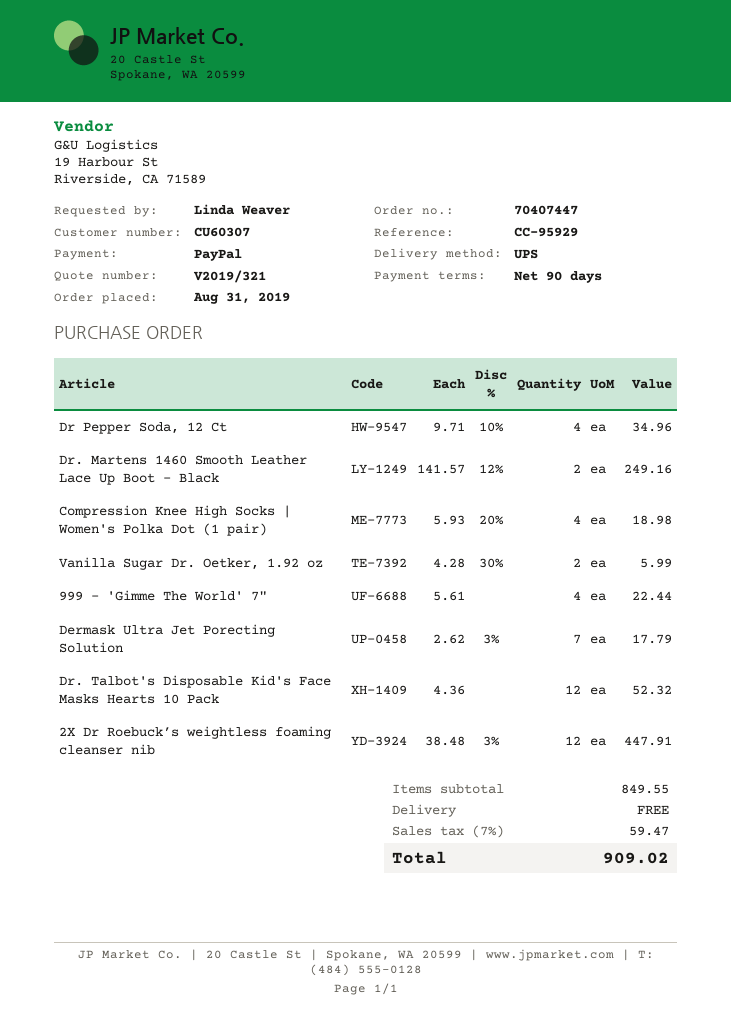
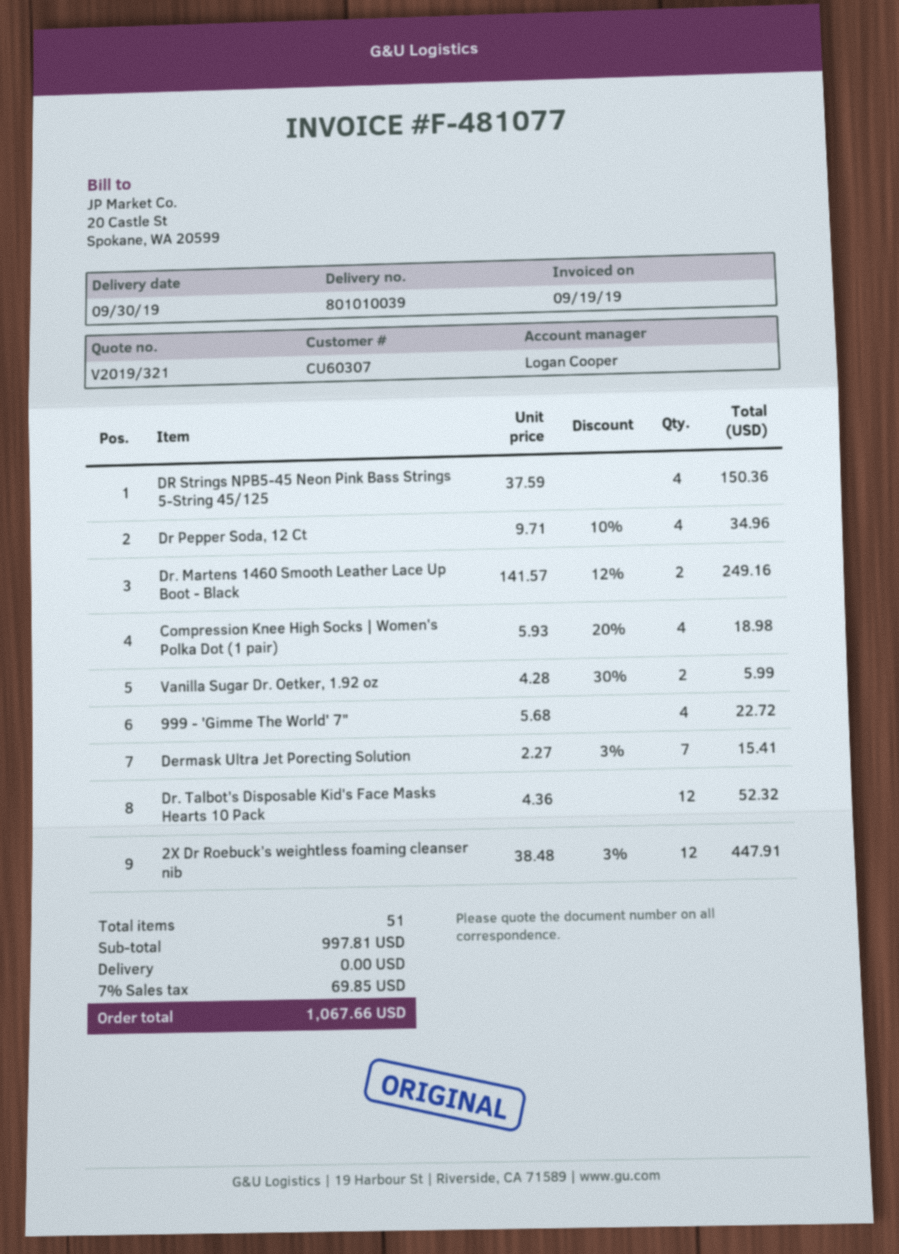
999 - 'Gimme The World' 7": 4 x 5.61 = 22.44 -> 4 x 5.68 = 22.72
Dermask Ultra Jet Porecting Solution: 7 x 2.62 - 3% = 17.79 -> 7 x 2.27 - 3% = 15.41
DR Strings NPB5-45 Neon Pink Bass Strings 5-String 45/125: none -> 4 x 37.59 = 150.36
subtotal: 849.55 -> 997.81
tax: 7% = 59.47 -> 7% = 69.85
total: 909.02 -> 1067.66

